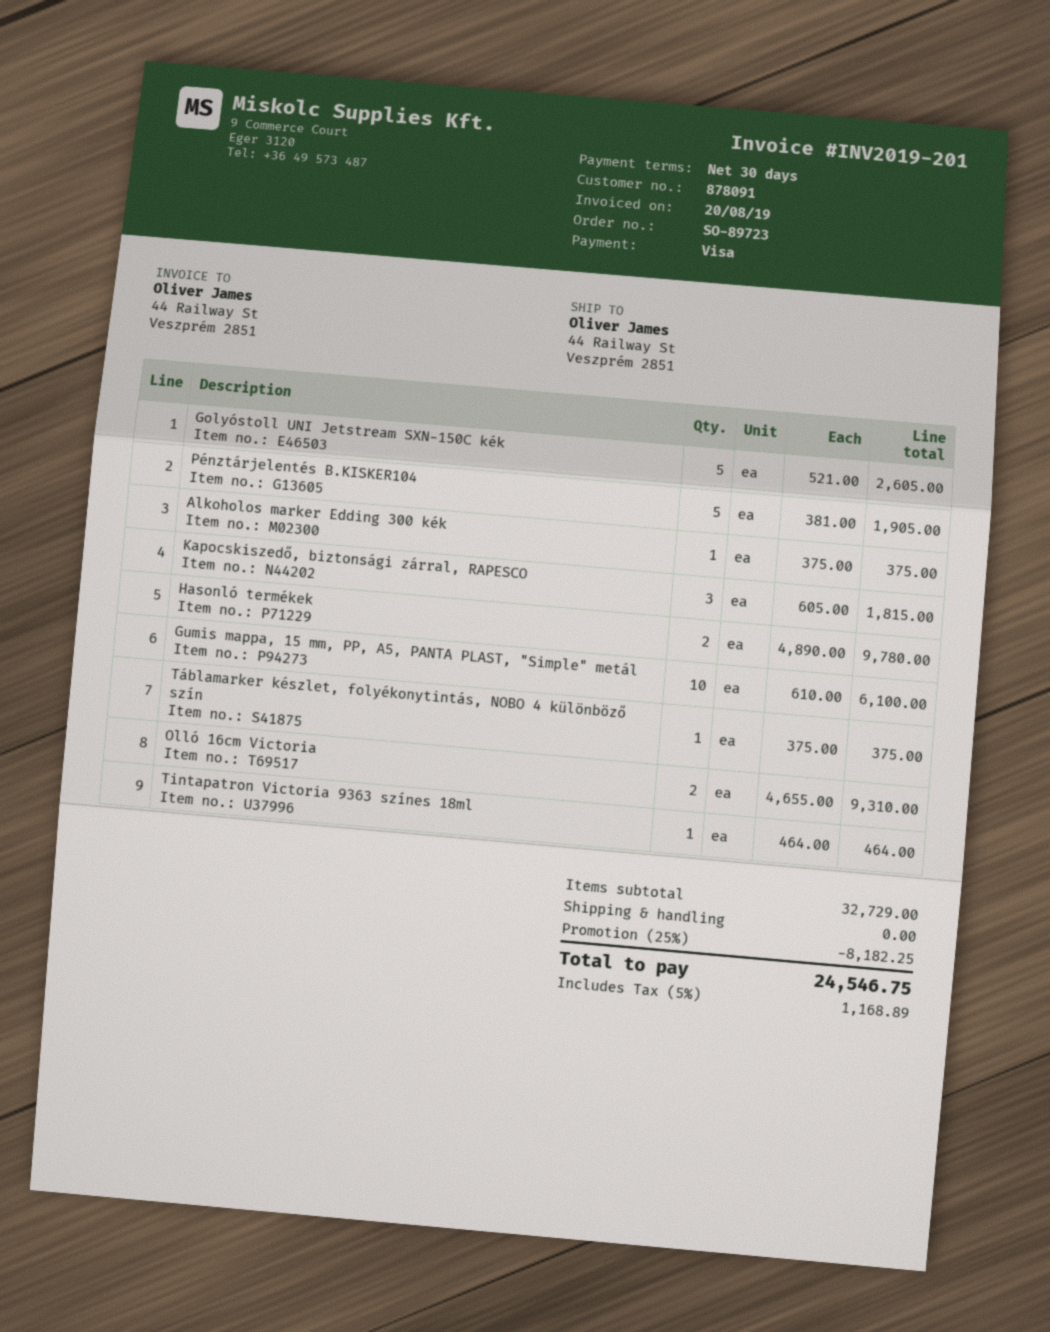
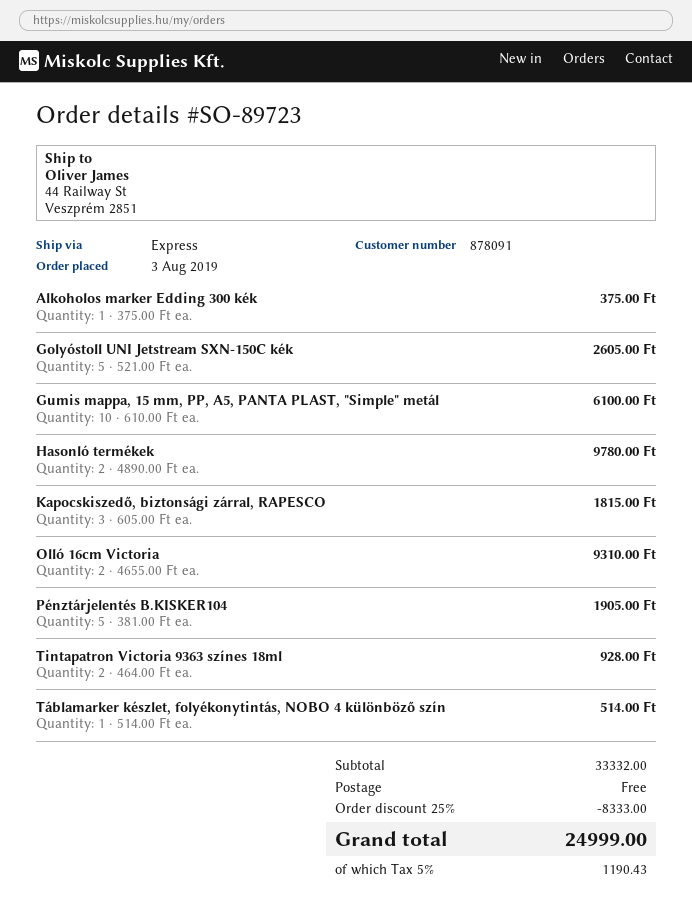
Táblamarker készlet, folyékonytintás, NOBO 4 különböző szín: 1 x 375.00 = 375.00 -> 1 x 514.00 = 514.00
Tintapatron Victoria 9363 színes 18ml: 1 x 464.00 = 464.00 -> 2 x 464.00 = 928.00
subtotal: 32729.00 -> 33332.00
discount: 25% = 8182.25 -> 25% = 8333.00
tax: 5% = 1168.89 -> 5% = 1190.43
total: 24546.75 -> 24999.00

